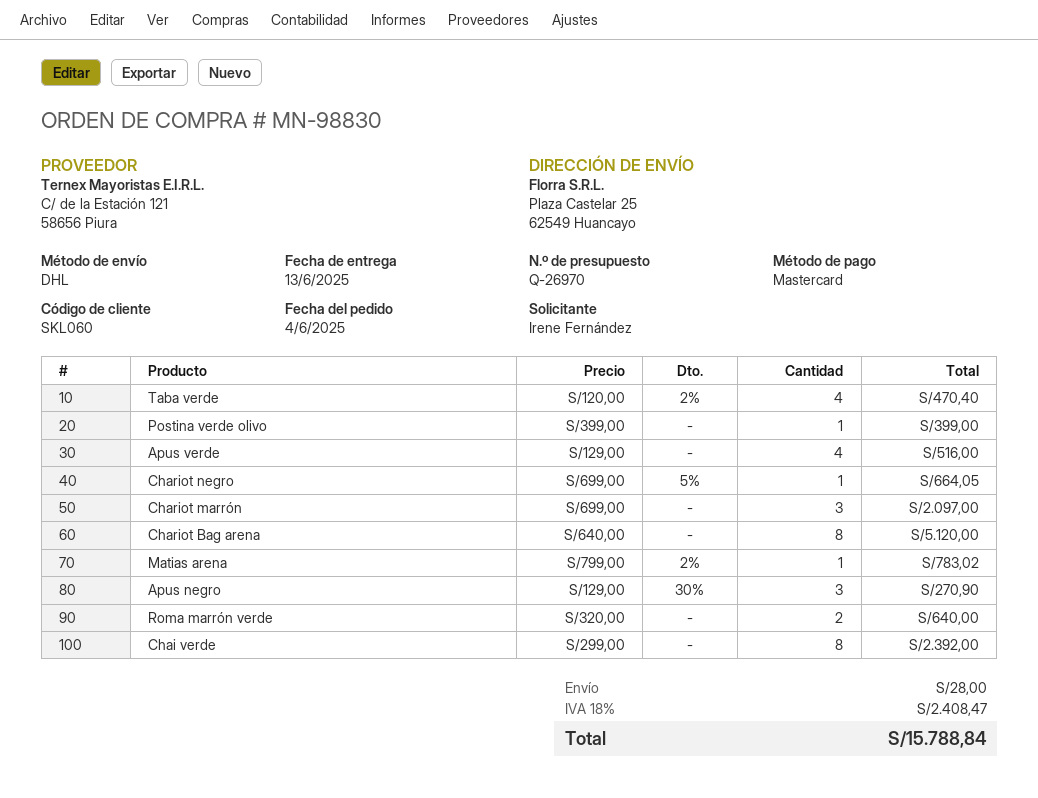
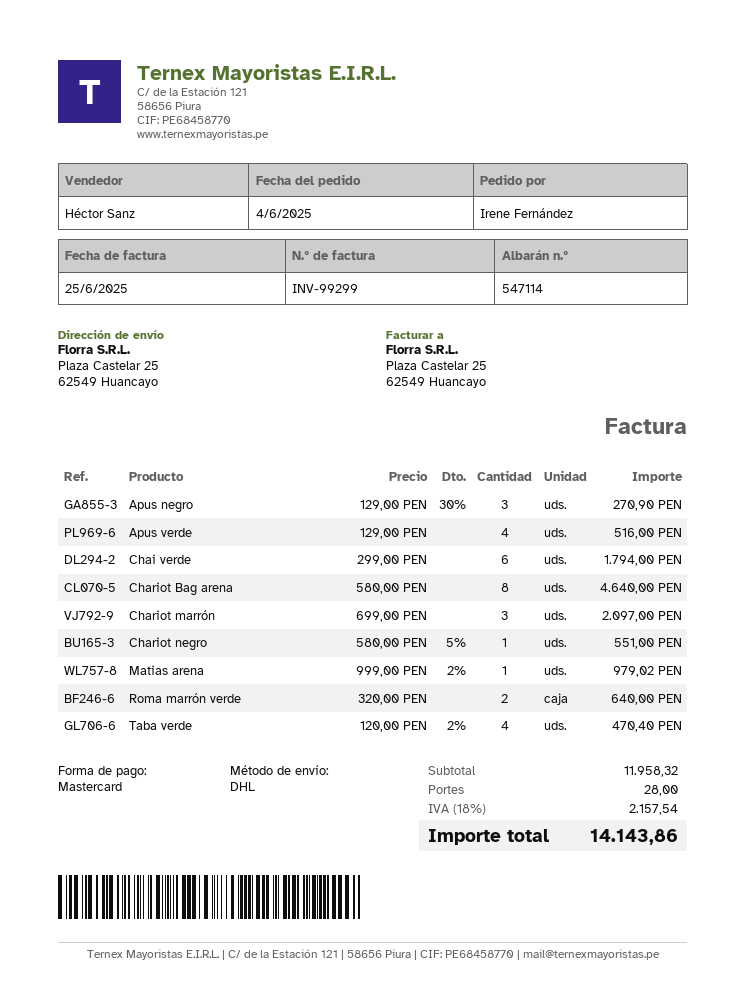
Postina verde olivo: 1 x 399.00 = 399.00 -> none
Chariot negro: 1 x 699.00 - 5% = 664.05 -> 1 x 580.00 - 5% = 551.00
Chariot Bag arena: 8 x 640.00 = 5120.00 -> 8 x 580.00 = 4640.00
Matias arena: 1 x 799.00 - 2% = 783.02 -> 1 x 999.00 - 2% = 979.02
Chai verde: 8 x 299.00 = 2392.00 -> 6 x 299.00 = 1794.00
tax: 18% = 2408.47 -> 18% = 2157.54
total: 15788.84 -> 14143.86

